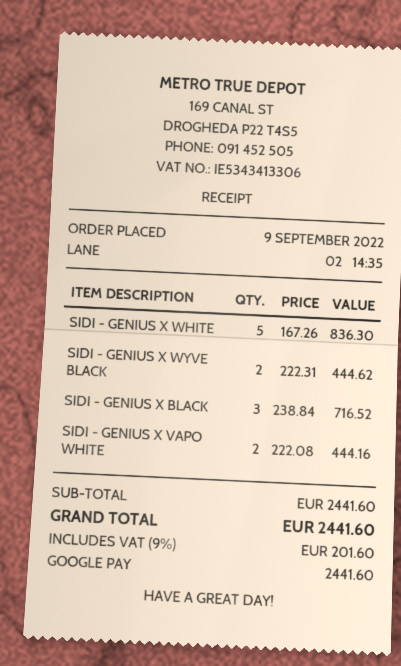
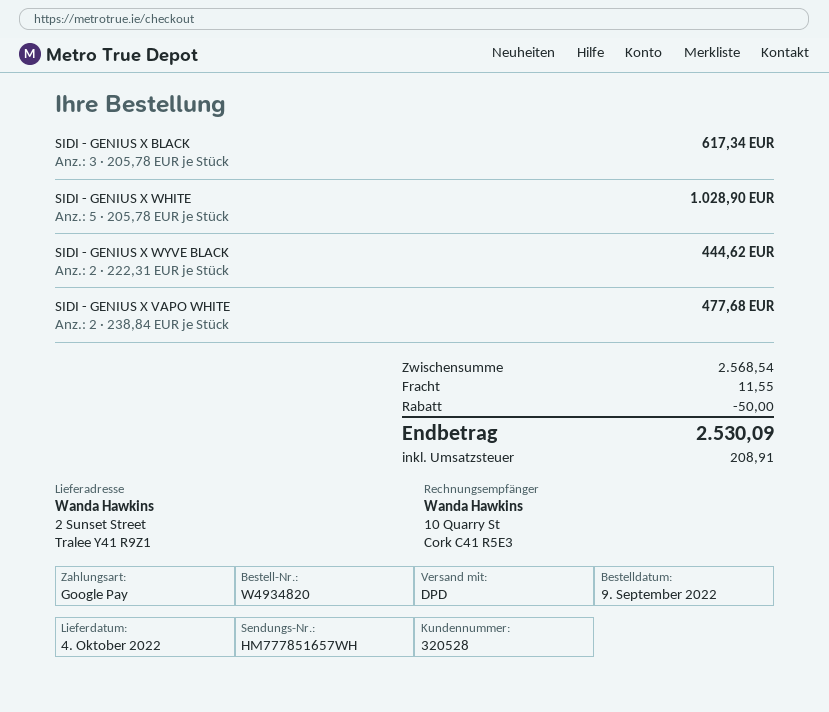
SIDI - GENIUS X WHITE: 5 x 167.26 = 836.30 -> 5 x 205.78 = 1028.90
SIDI - GENIUS X BLACK: 3 x 238.84 = 716.52 -> 3 x 205.78 = 617.34
SIDI - GENIUS X VAPO WHITE: 2 x 222.08 = 444.16 -> 2 x 238.84 = 477.68
subtotal: 2441.60 -> 2568.54
discount: none -> 50.00
shipping: none -> 11.55
tax: 201.60 -> 208.91
total: 2441.60 -> 2530.09

